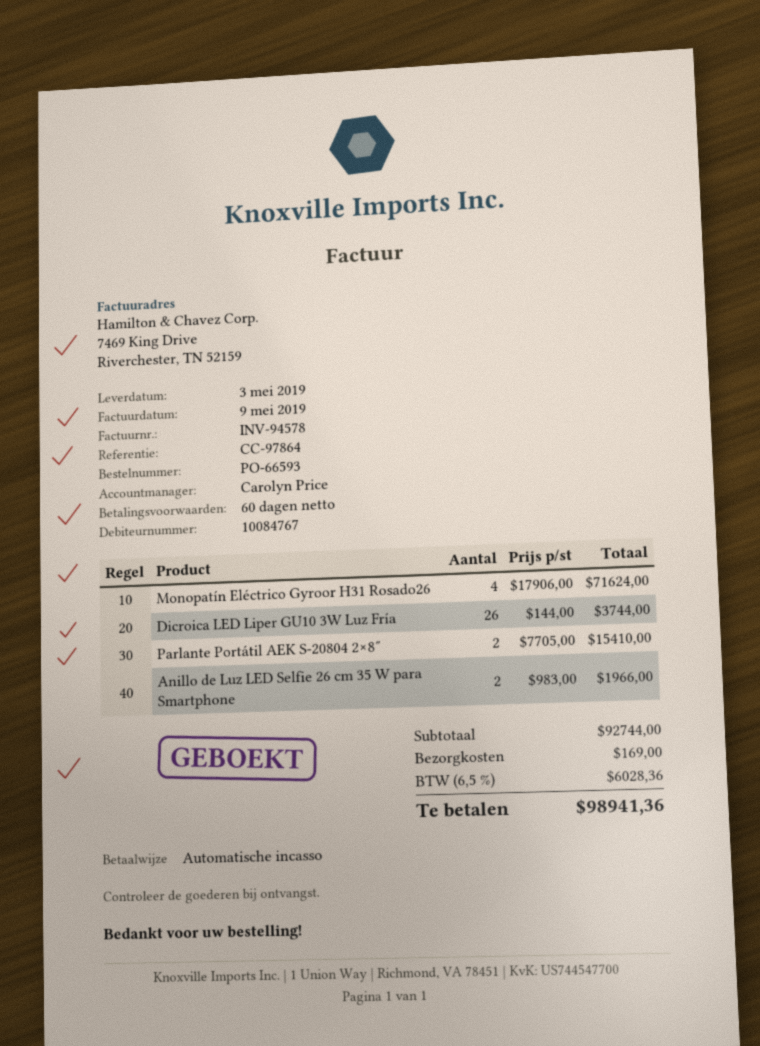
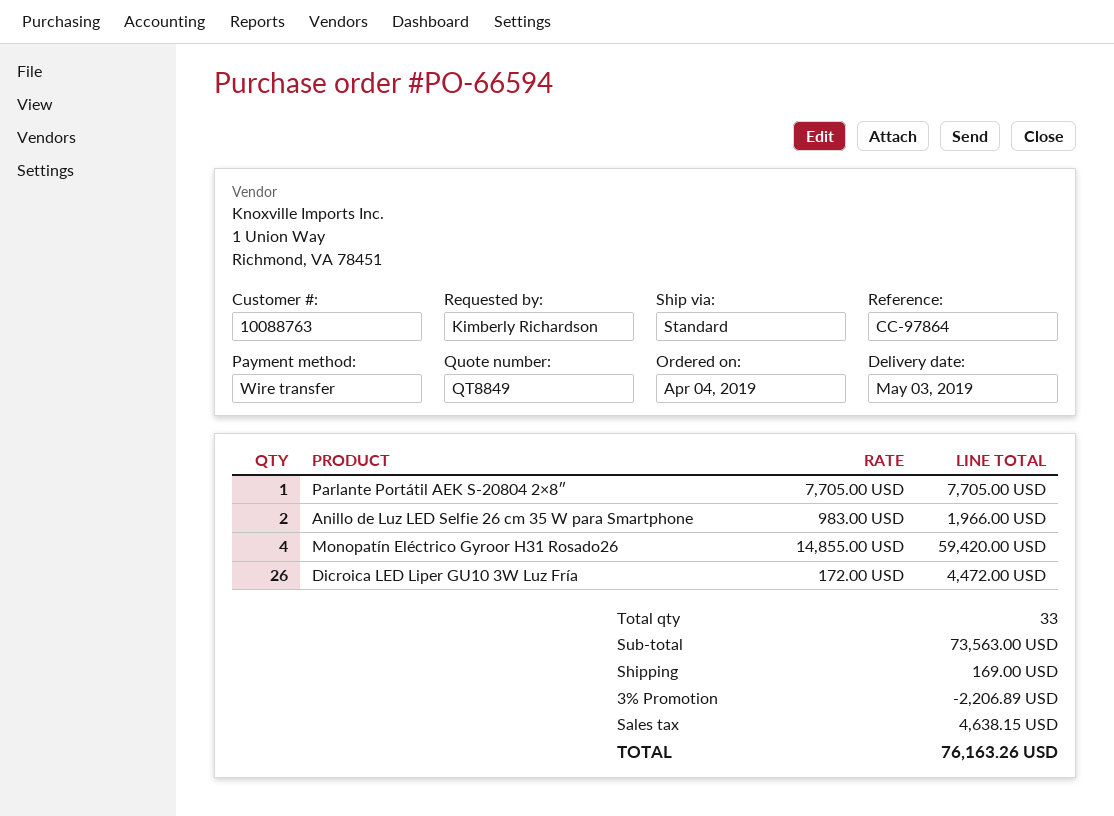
order number: PO-66593 -> PO-66594
customer number: 10084767 -> 10088763
payment method: direct debit -> bank transfer
Monopatín Eléctrico Gyroor H31 Rosado26: 4 x 17906.00 = 71624.00 -> 4 x 14855.00 = 59420.00
Dicroica LED Liper GU10 3W Luz Fría: 26 x 144.00 = 3744.00 -> 26 x 172.00 = 4472.00
Parlante Portátil AEK S-20804 2×8″: 2 x 7705.00 = 15410.00 -> 1 x 7705.00 = 7705.00
subtotal: 92744.00 -> 73563.00
discount: none -> 3% = 2206.89
tax: 6028.36 -> 4638.15
total: 98941.36 -> 76163.26

